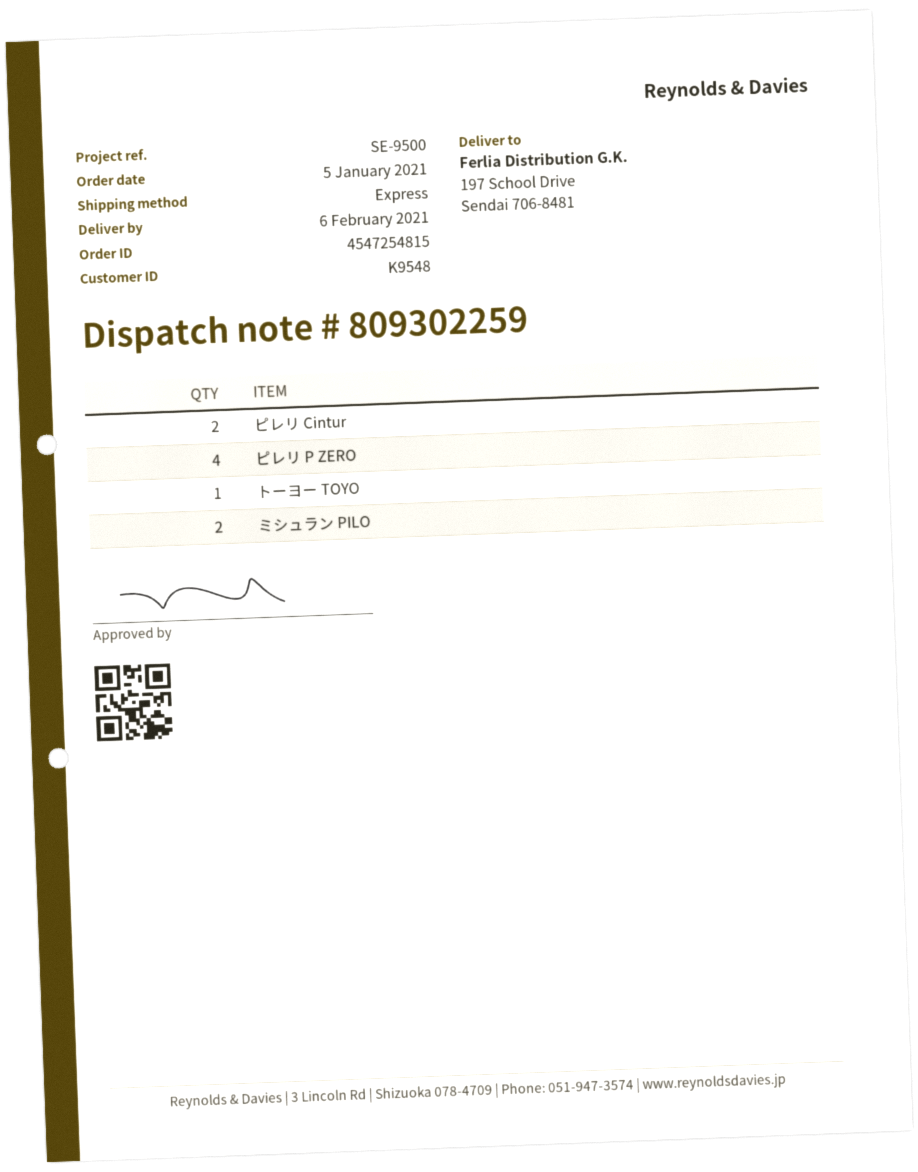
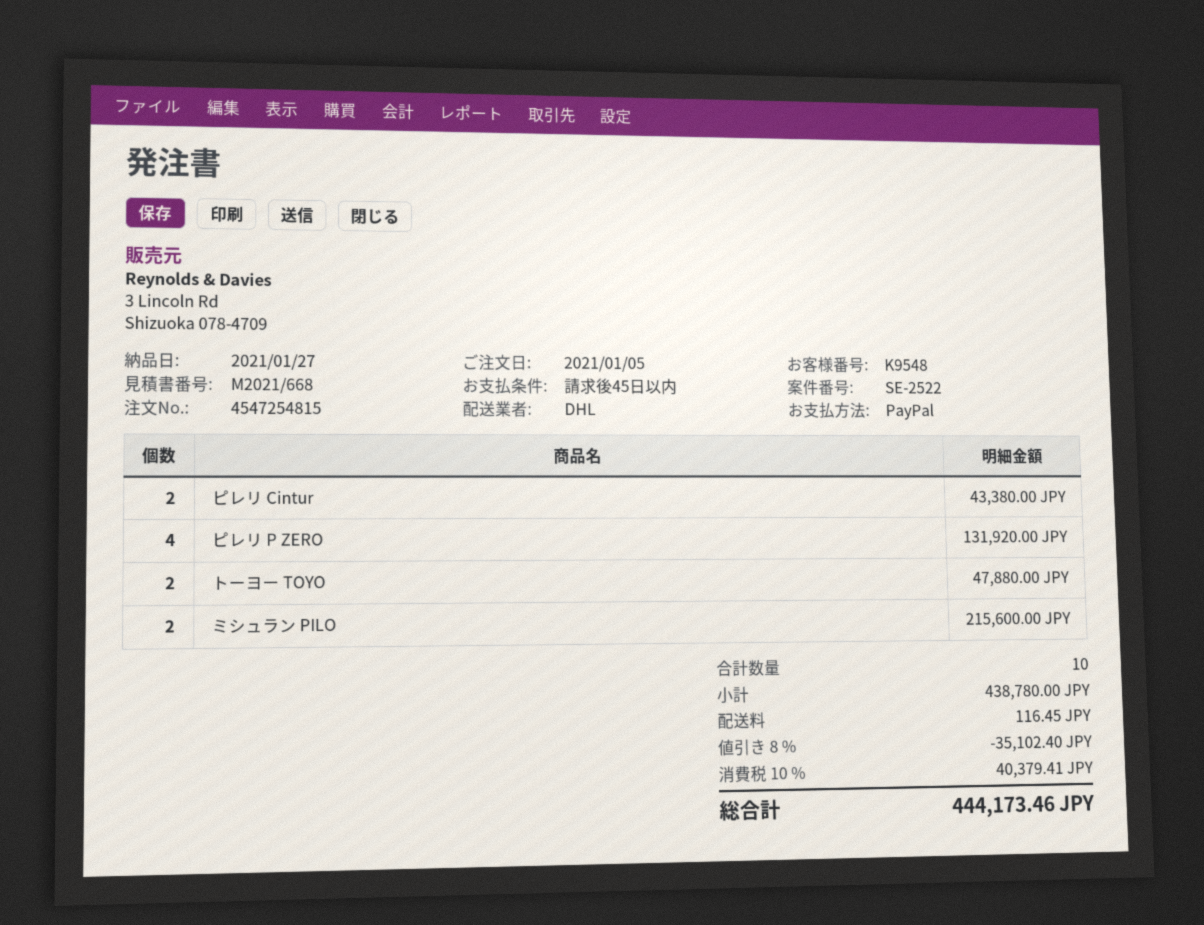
delivery date: 2021-02-06 -> 2021-01-27
reference: SE-9500 -> SE-2522
shipping method: express -> DHL
トーヨー TOYO: 1 -> 2

